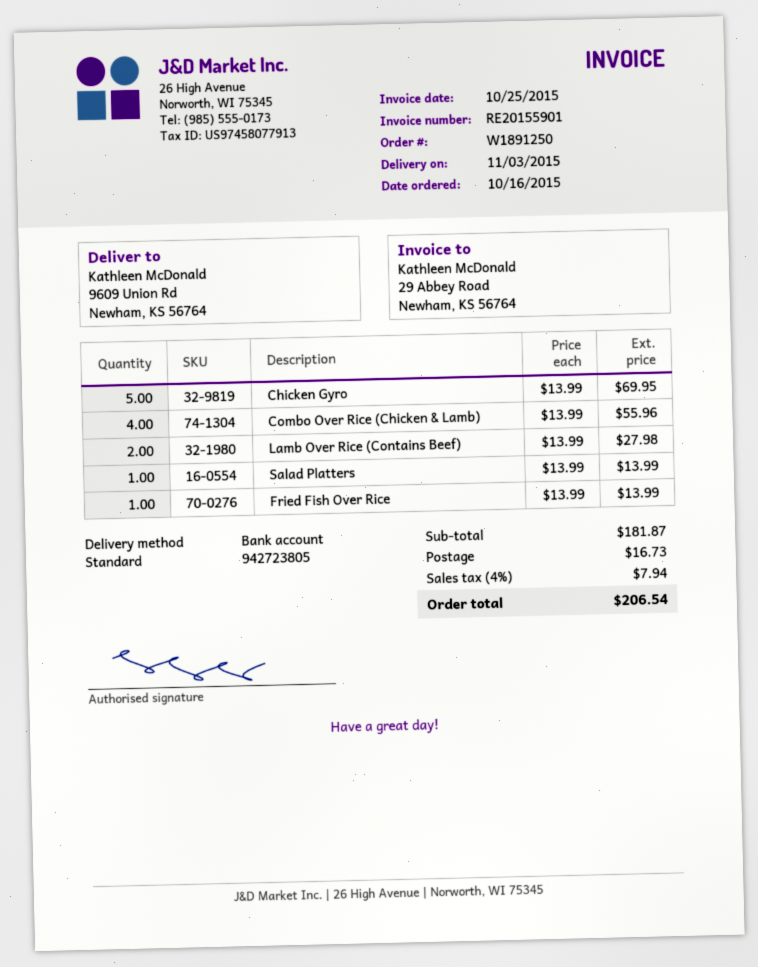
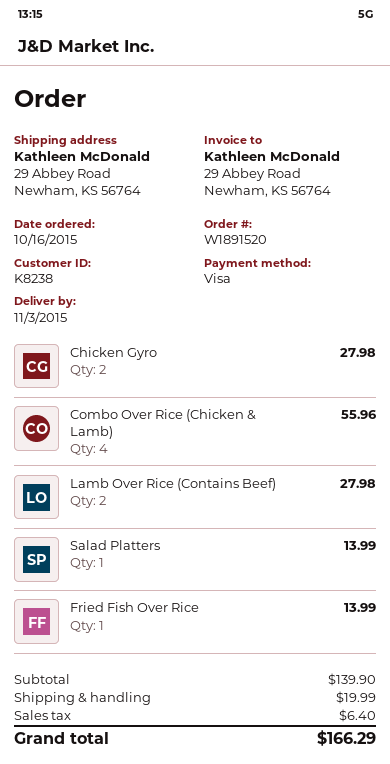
order number: W1891250 -> W1891520
ship to: 9609 Union Rd, Newham, KS 56764 -> 29 Abbey Road, Newham, KS 56764
Chicken Gyro: 5 for 69.95 -> 2 for 27.98
subtotal: 181.87 -> 139.90
shipping: 16.73 -> 19.99
tax: 7.94 -> 6.40
total: 206.54 -> 166.29

